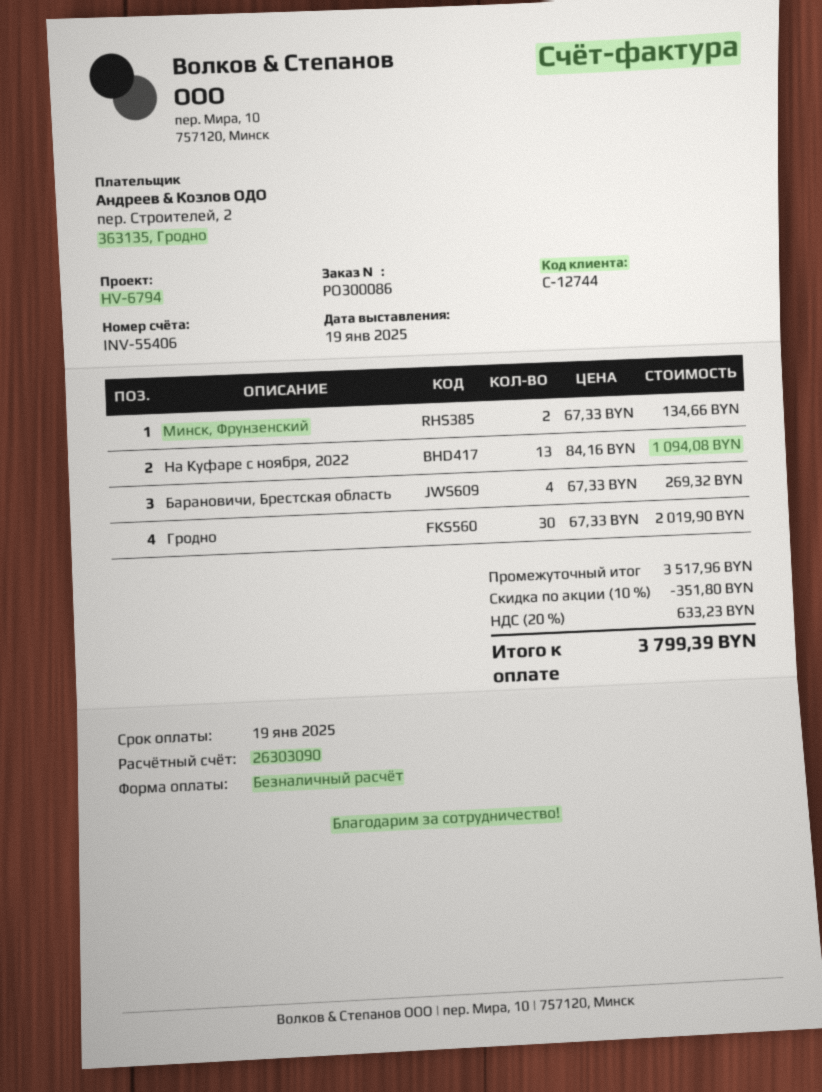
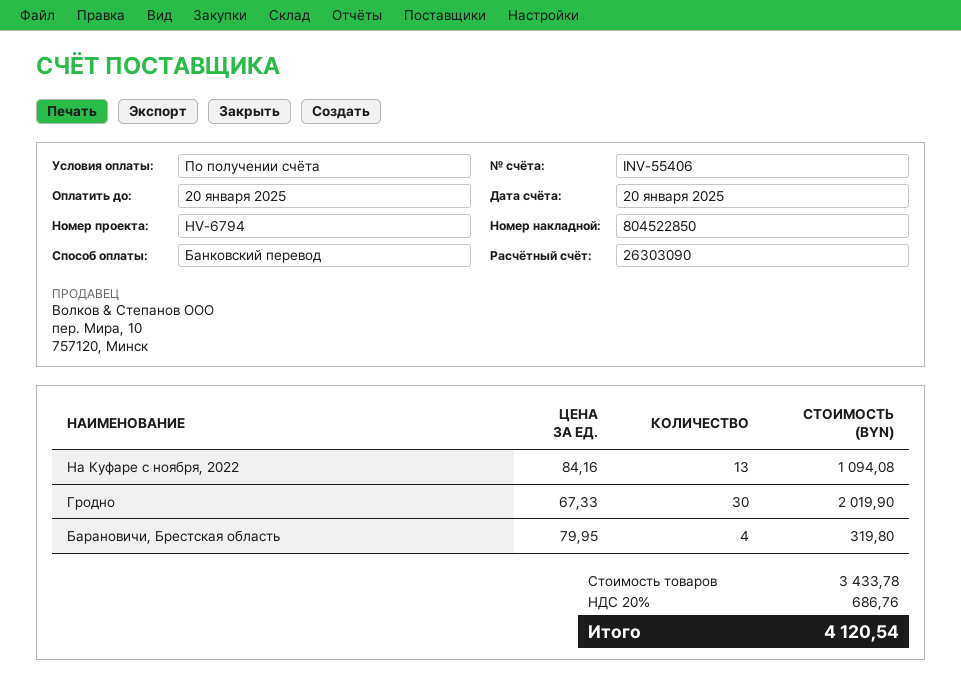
invoice date: 2025-01-19 -> 2025-01-20
due date: 2025-01-19 -> 2025-01-20
Минск, Фрунзенский: 2 x 67.33 = 134.66 -> none
Барановичи, Брестская область: 4 x 67.33 = 269.32 -> 4 x 79.95 = 319.80
subtotal: 3517.96 -> 3433.78
discount: 10% = 351.80 -> none
tax: 20% = 633.23 -> 20% = 686.76
total: 3799.39 -> 4120.54

